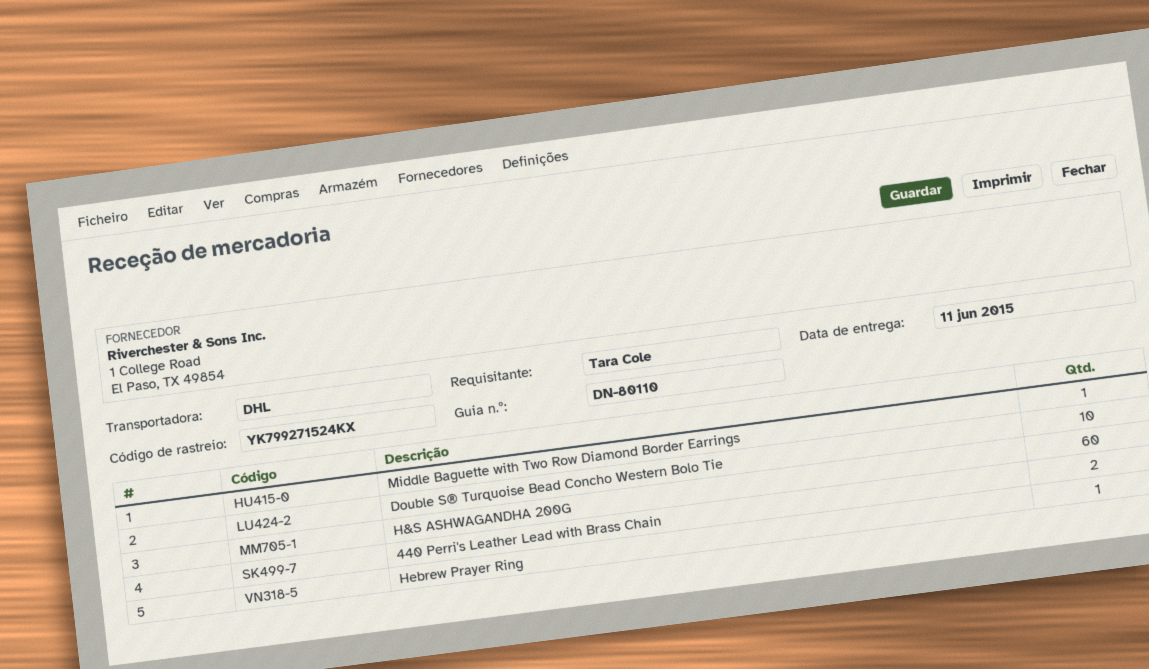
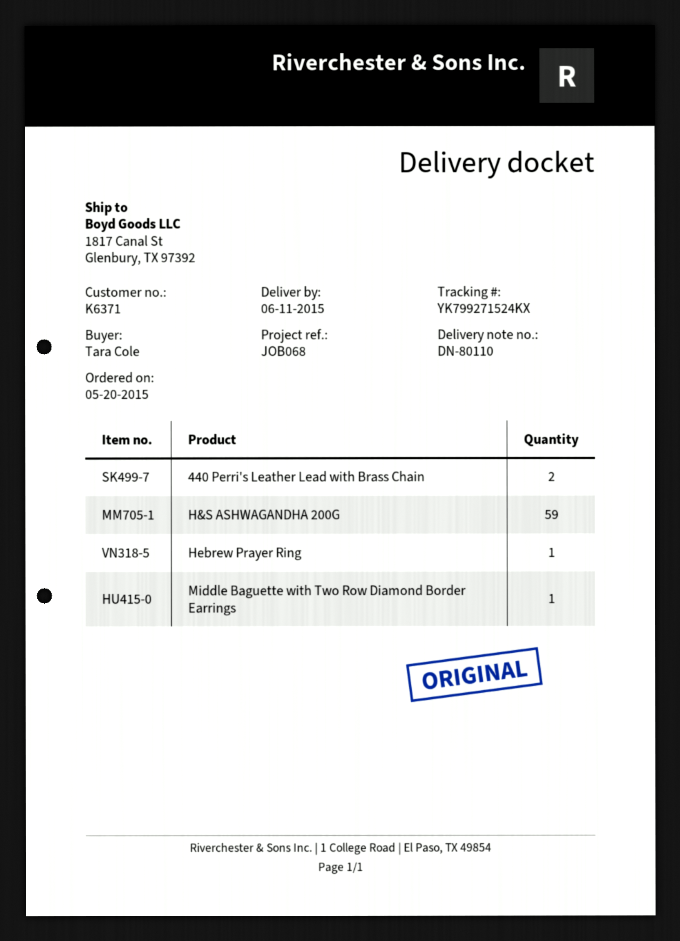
Double S® Turquoise Bead Concho Western Bolo Tie: 10 -> none
H&S ASHWAGANDHA 200G: 60 -> 59

